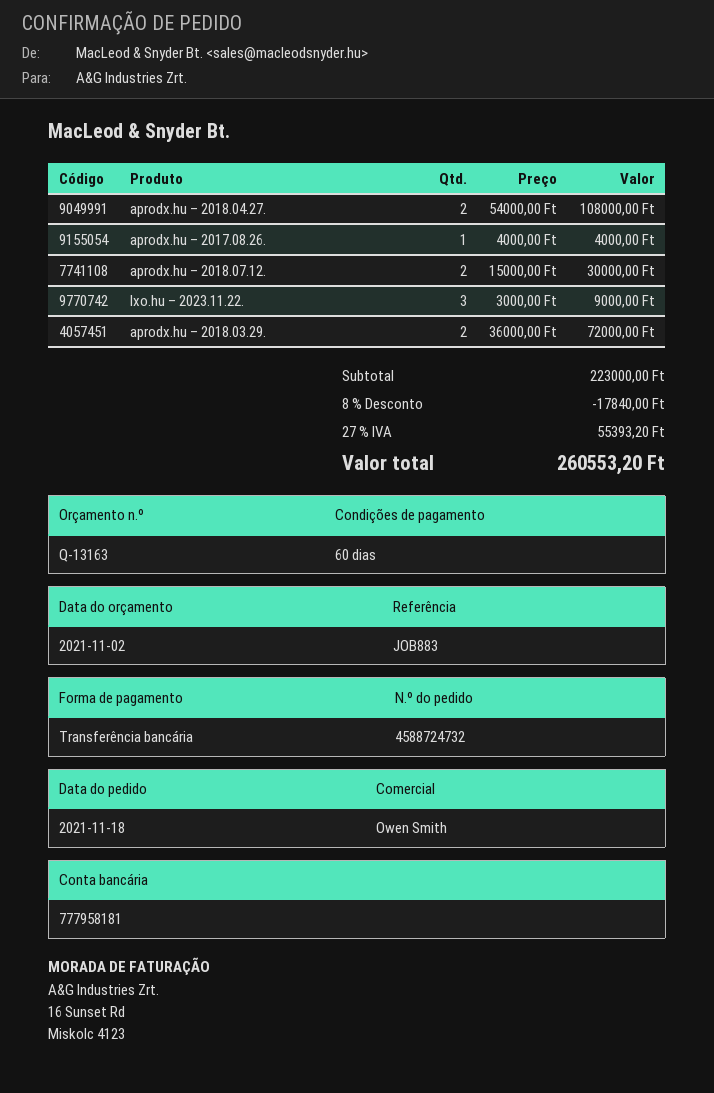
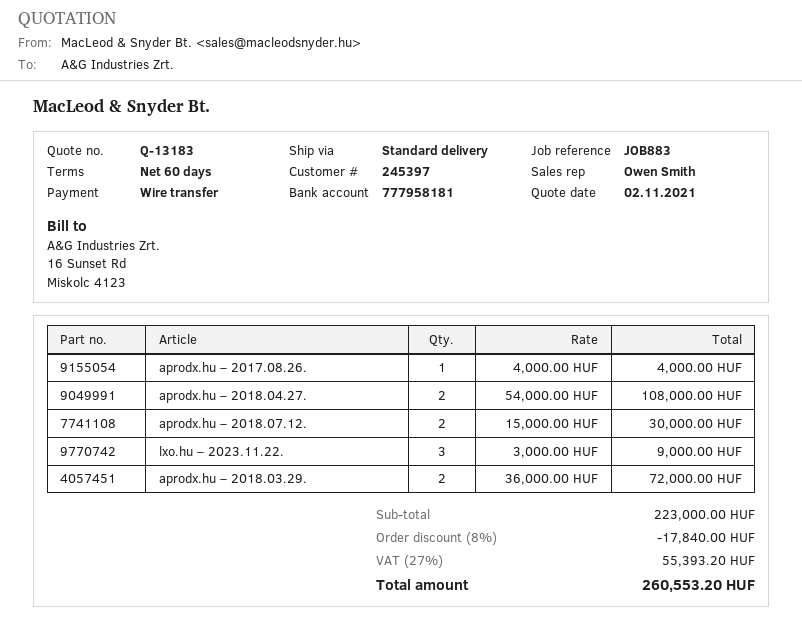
quote number: Q-13163 -> Q-13183

